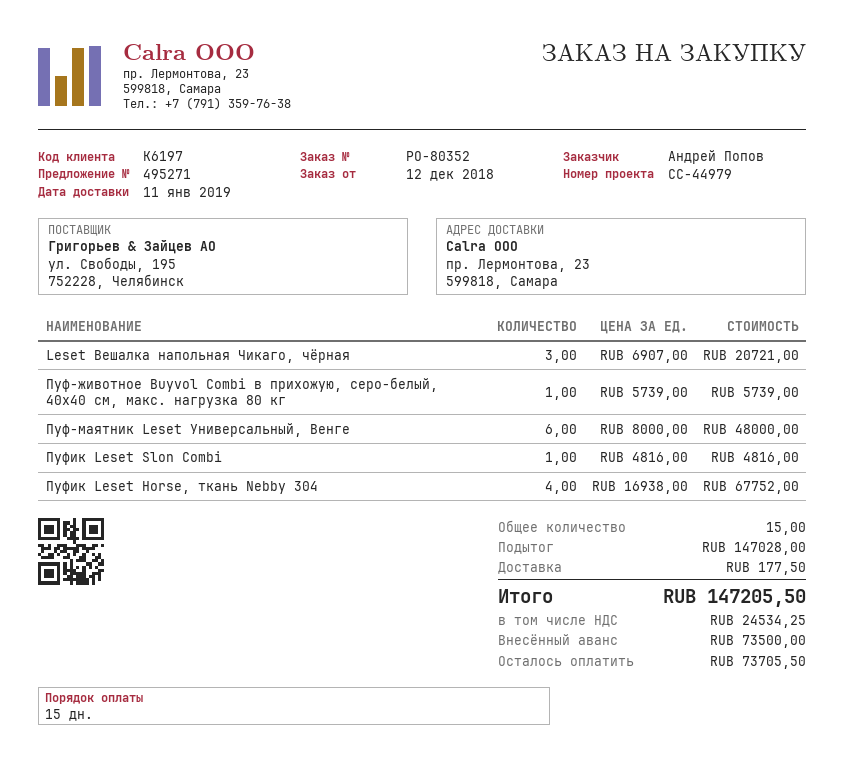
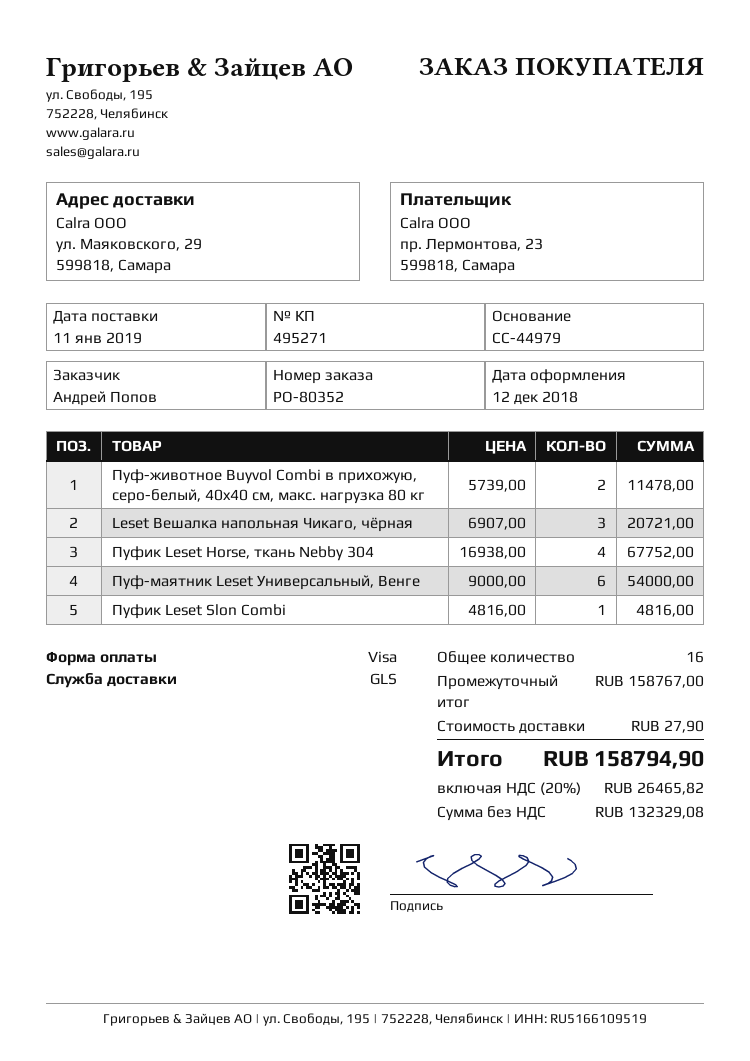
ship to: пр. Лермонтова, 23, 599818, Самара -> ул. Маяковского, 29, 599818, Самара
Пуф-животное Buyvol Combi в прихожую, серо-белый, 40x40 см, макс. нагрузка 80 кг: 1 x 5739.00 = 5739.00 -> 2 x 5739.00 = 11478.00
Пуф-маятник Leset Универсальный, Венге: 6 x 8000.00 = 48000.00 -> 6 x 9000.00 = 54000.00
total quantity: 15 -> 16
subtotal: 147028.00 -> 158767.00
shipping: 177.50 -> 27.90
tax: 24534.25 -> 26465.82
total: 147205.50 -> 158794.90

